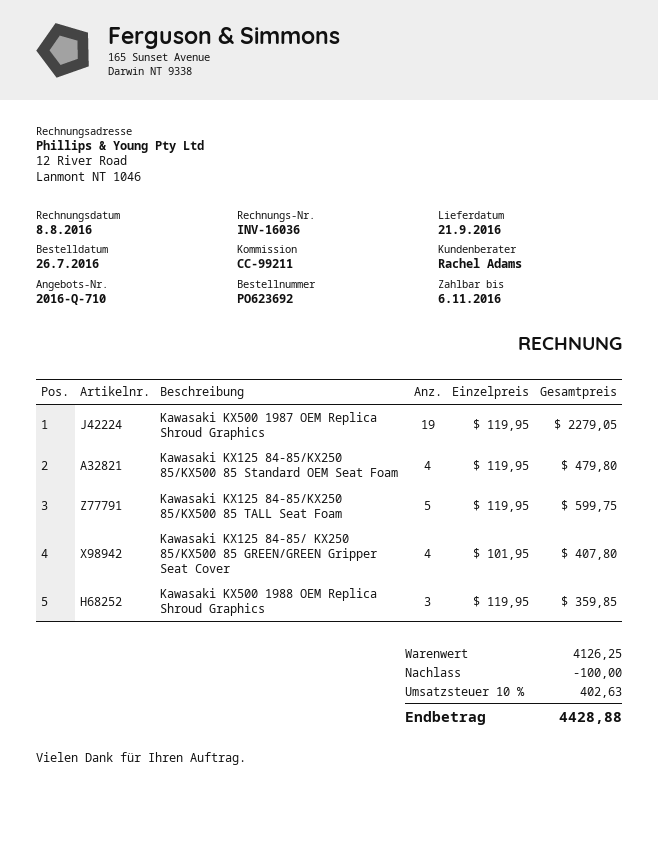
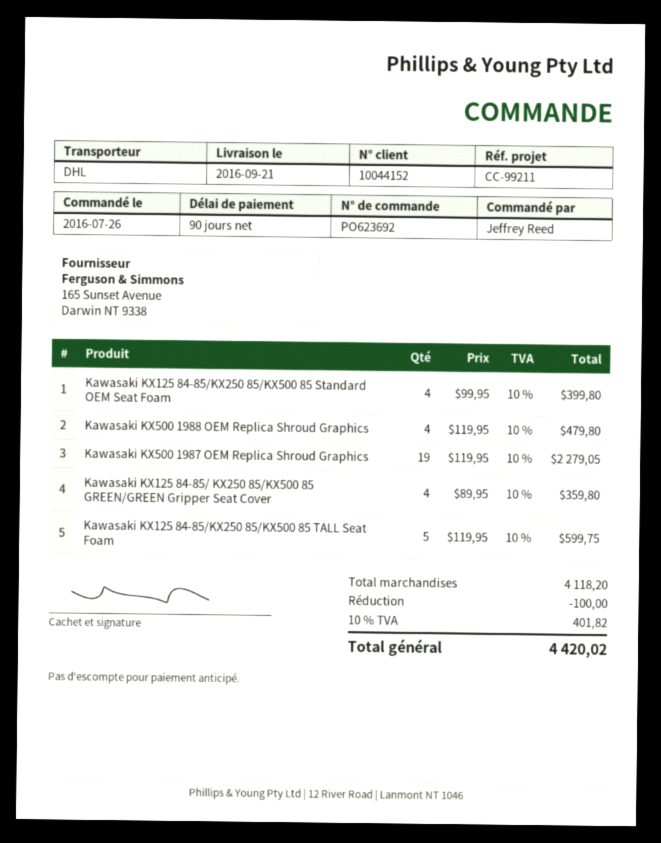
Kawasaki KX125 84-85/KX250 85/KX500 85 Standard OEM Seat Foam: 4 x 119.95 = 479.80 -> 4 x 99.95 = 399.80
Kawasaki KX125 84-85/ KX250 85/KX500 85 GREEN/GREEN Gripper Seat Cover: 4 x 101.95 = 407.80 -> 4 x 89.95 = 359.80
Kawasaki KX500 1988 OEM Replica Shroud Graphics: 3 x 119.95 = 359.85 -> 4 x 119.95 = 479.80
subtotal: 4126.25 -> 4118.20
tax: 10% = 402.63 -> 10% = 401.82
total: 4428.88 -> 4420.02

